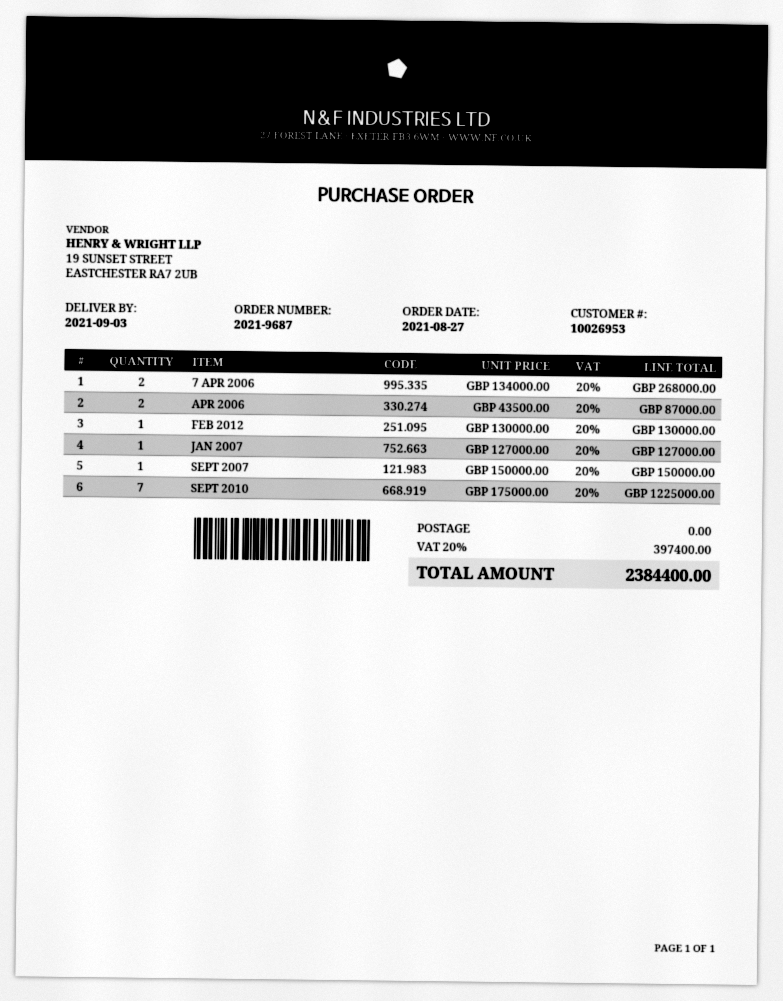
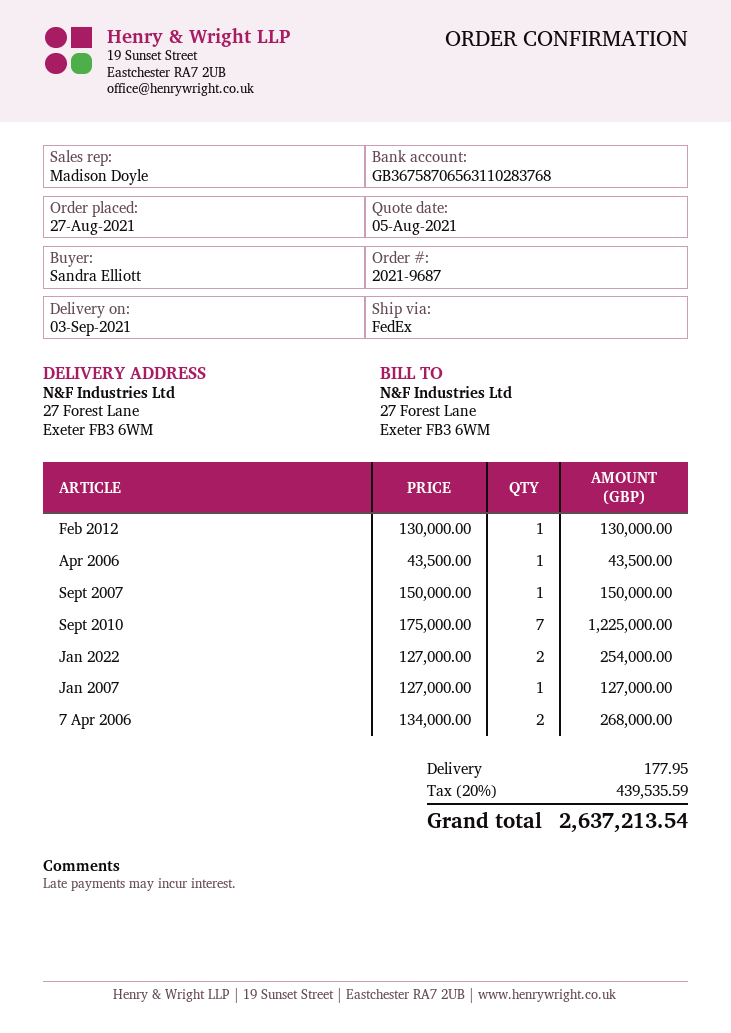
APR 2006: 2 x 43500.00 = 87000.00 -> 1 x 43500.00 = 43500.00
Jan 2022: none -> 2 x 127000.00 = 254000.00
shipping: 0.00 -> 177.95
tax: 20% = 397400.00 -> 20% = 439535.59
total: 2384400.00 -> 2637213.54

